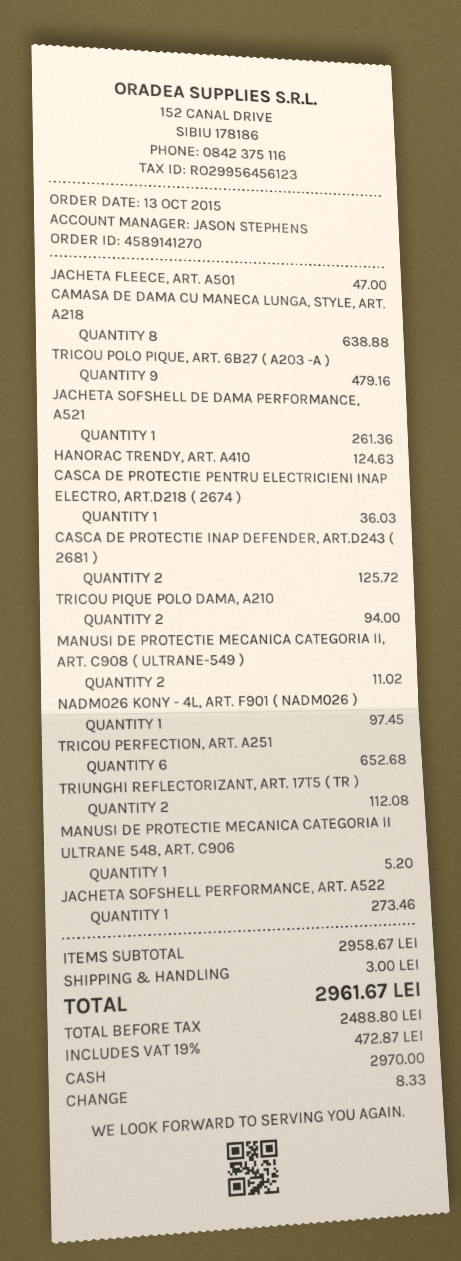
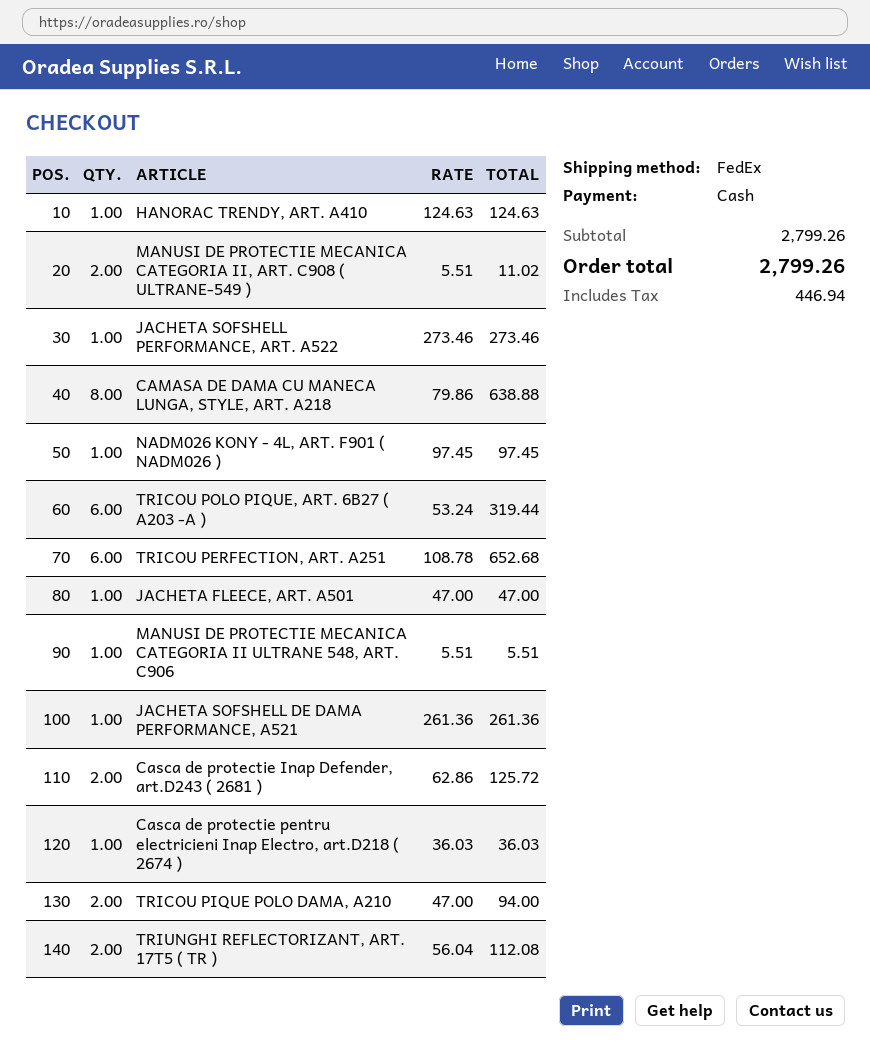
TRICOU POLO PIQUE, ART. 6B27 ( A203 -A ): 9 for 479.16 -> 6 for 319.44
MANUSI DE PROTECTIE MECANICA CATEGORIA II ULTRANE 548, ART. C906: 1 for 5.20 -> 1 for 5.51
subtotal: 2958.67 -> 2799.26
shipping: 3.00 -> none
tax: 472.87 -> 446.94
total: 2961.67 -> 2799.26

